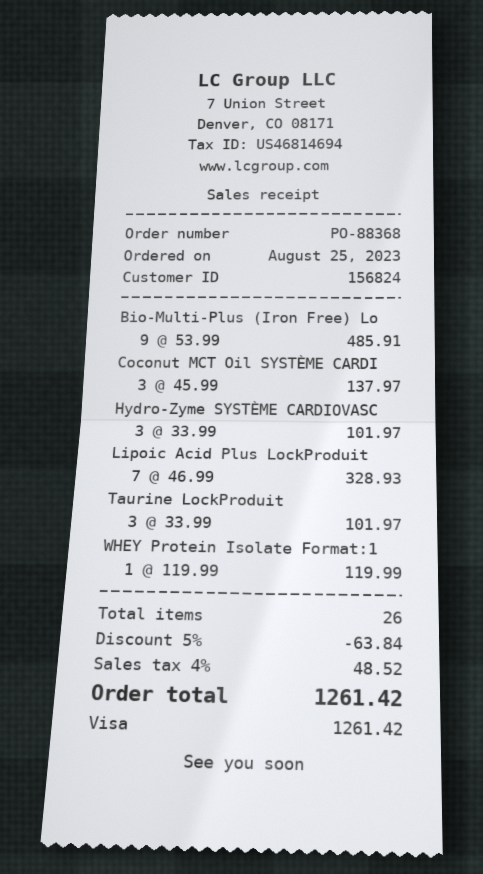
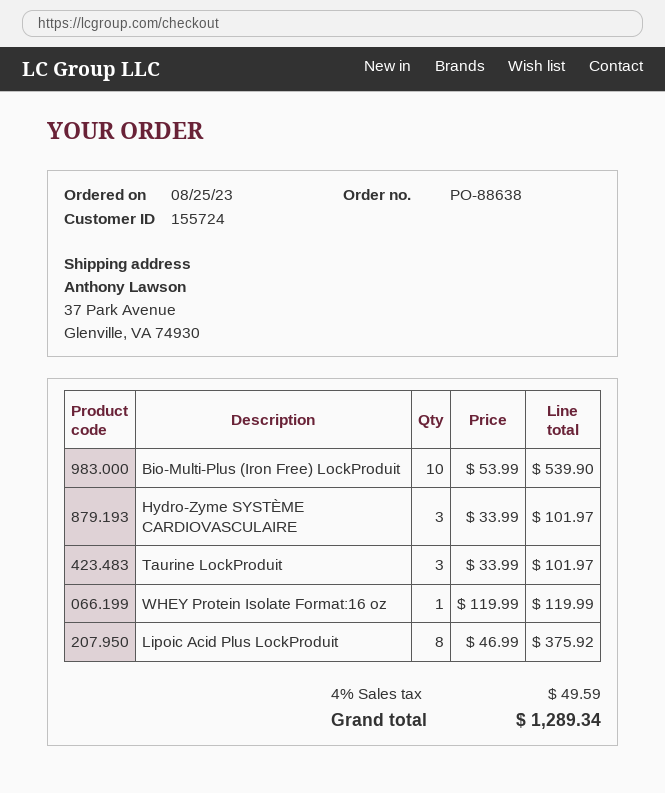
order number: PO-88368 -> PO-88638
customer number: 156824 -> 155724
Bio-Multi-Plus (Iron Free) Lo: 9 x 53.99 = 485.91 -> 10 x 53.99 = 539.90
Coconut MCT Oil SYSTÈME CARDI: 3 x 45.99 = 137.97 -> none
Lipoic Acid Plus LockProduit: 7 x 46.99 = 328.93 -> 8 x 46.99 = 375.92
discount: 5% = 63.84 -> none
tax: 4% = 48.52 -> 4% = 49.59
total: 1261.42 -> 1289.34

